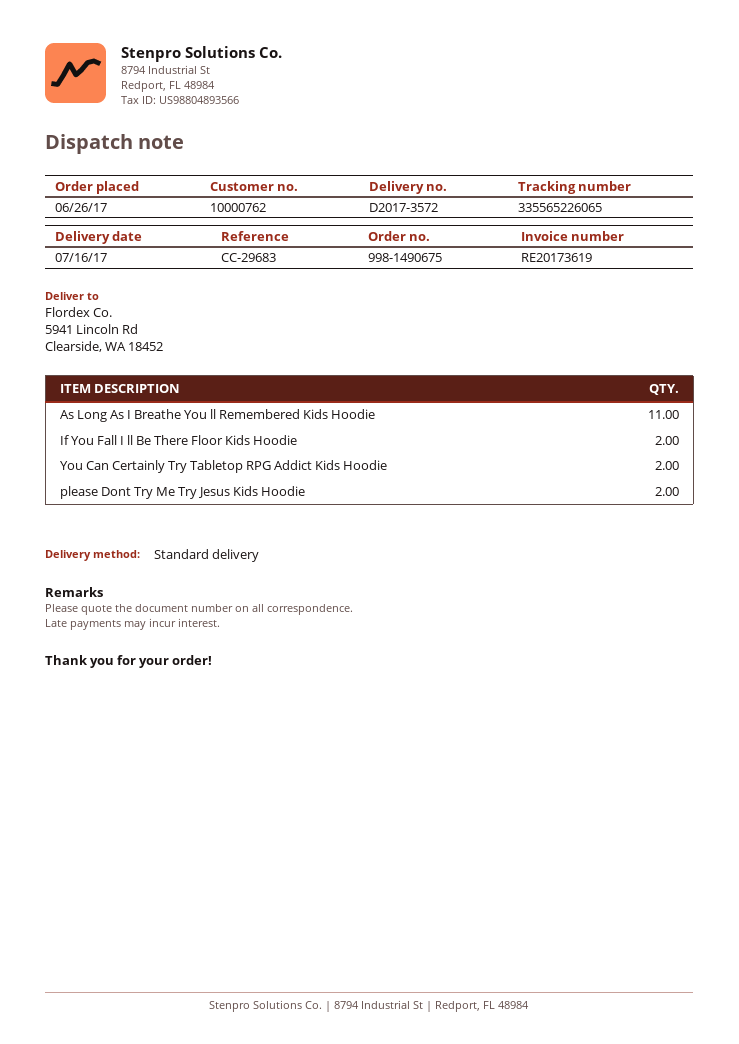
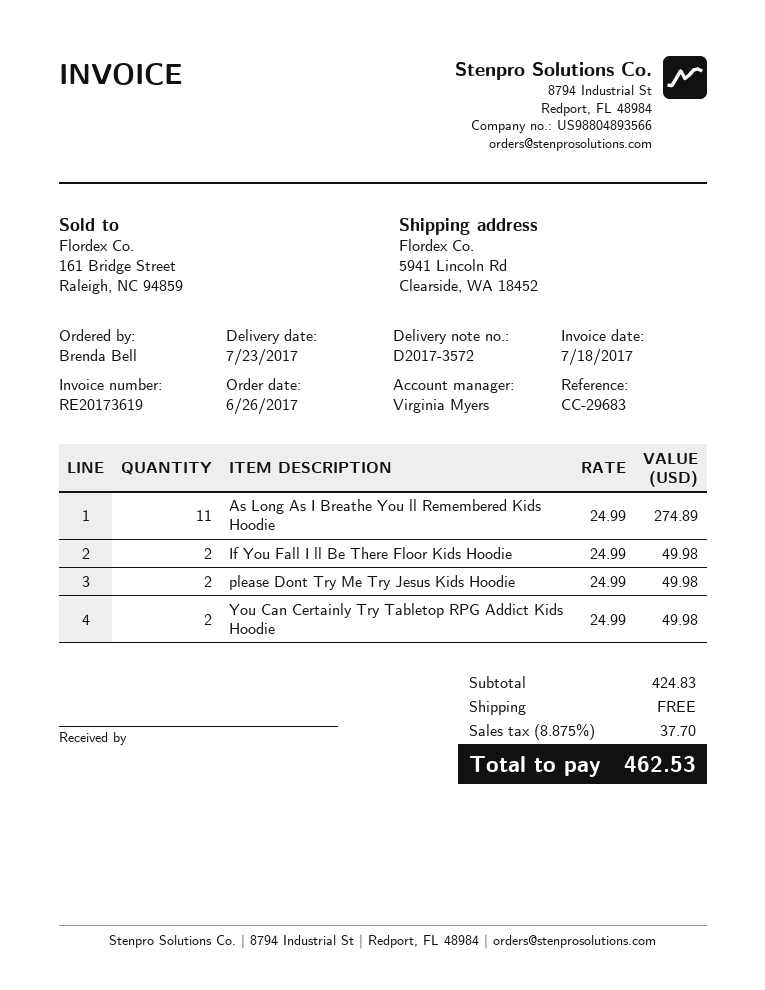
delivery date: 2017-07-16 -> 2017-07-23

